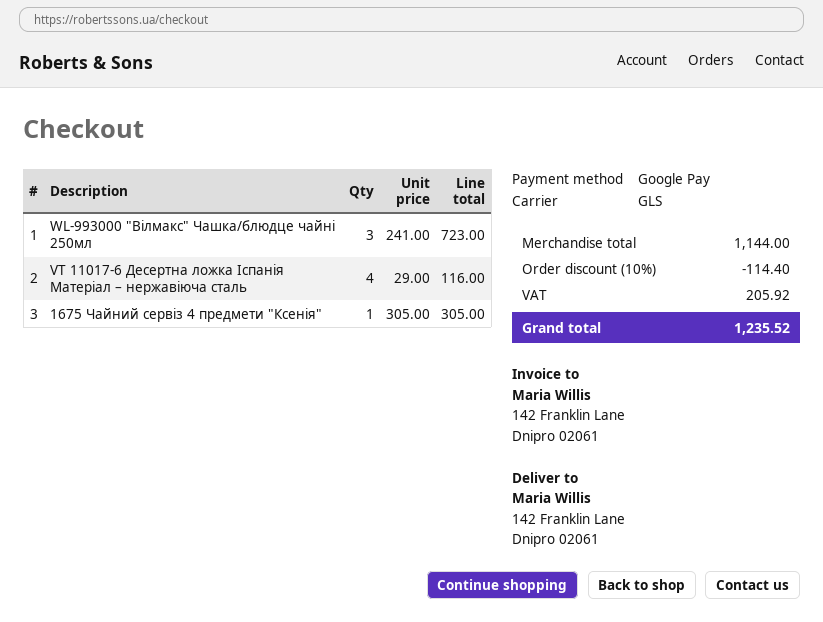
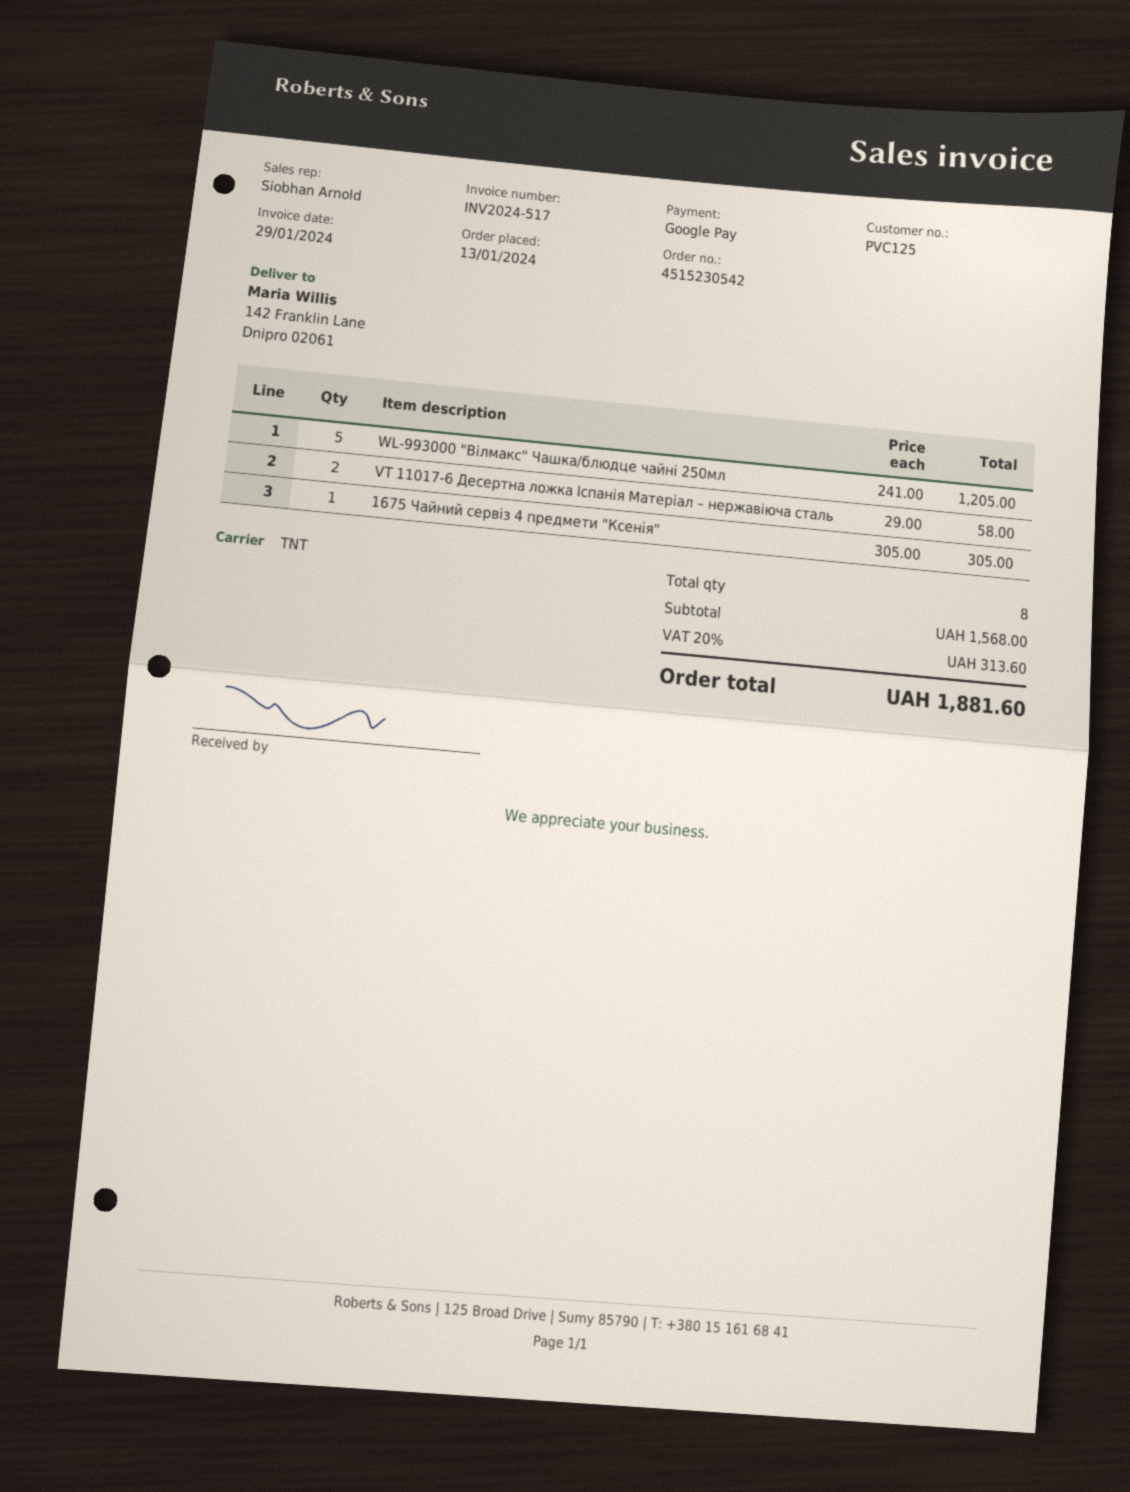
shipping method: GLS -> TNT
WL-993000 "Вілмакс" Чашка/блюдце чайні 250мл: 3 x 241.00 = 723.00 -> 5 x 241.00 = 1205.00
VT 11017-6 Десертна ложка Іспанія Матеріал – нержавіюча сталь: 4 x 29.00 = 116.00 -> 2 x 29.00 = 58.00
subtotal: 1144.00 -> 1568.00
discount: 10% = 114.40 -> none
tax: 205.92 -> 313.60
total: 1235.52 -> 1881.60

